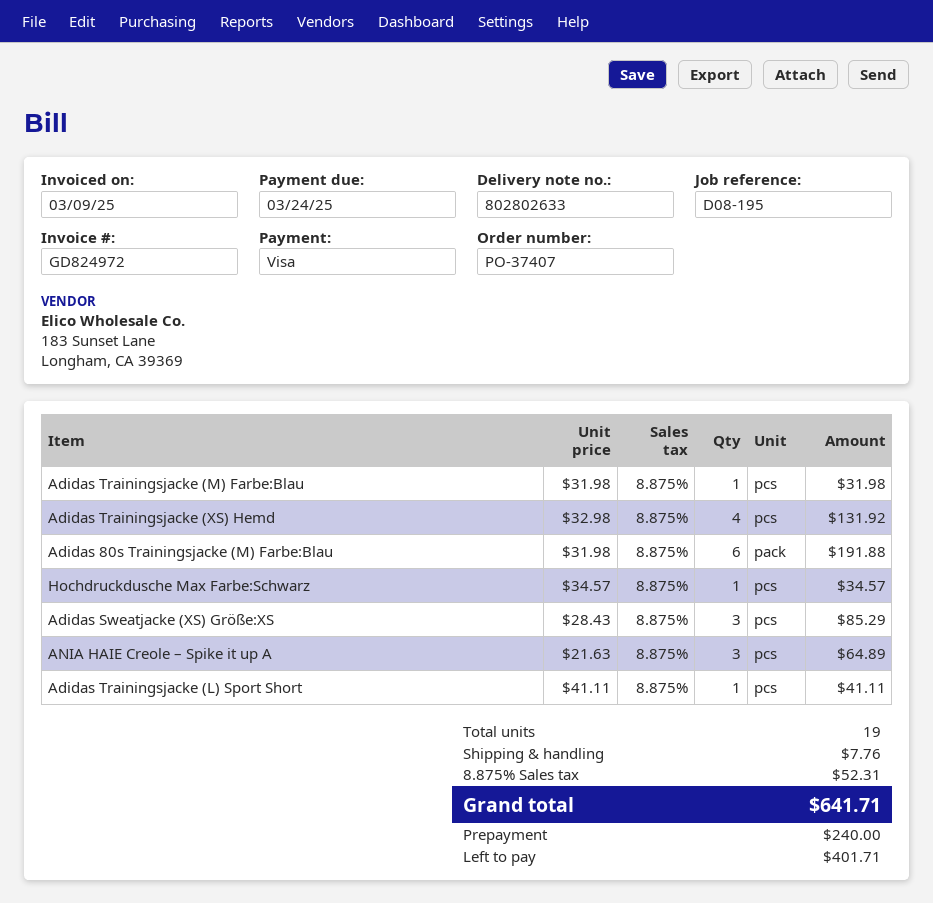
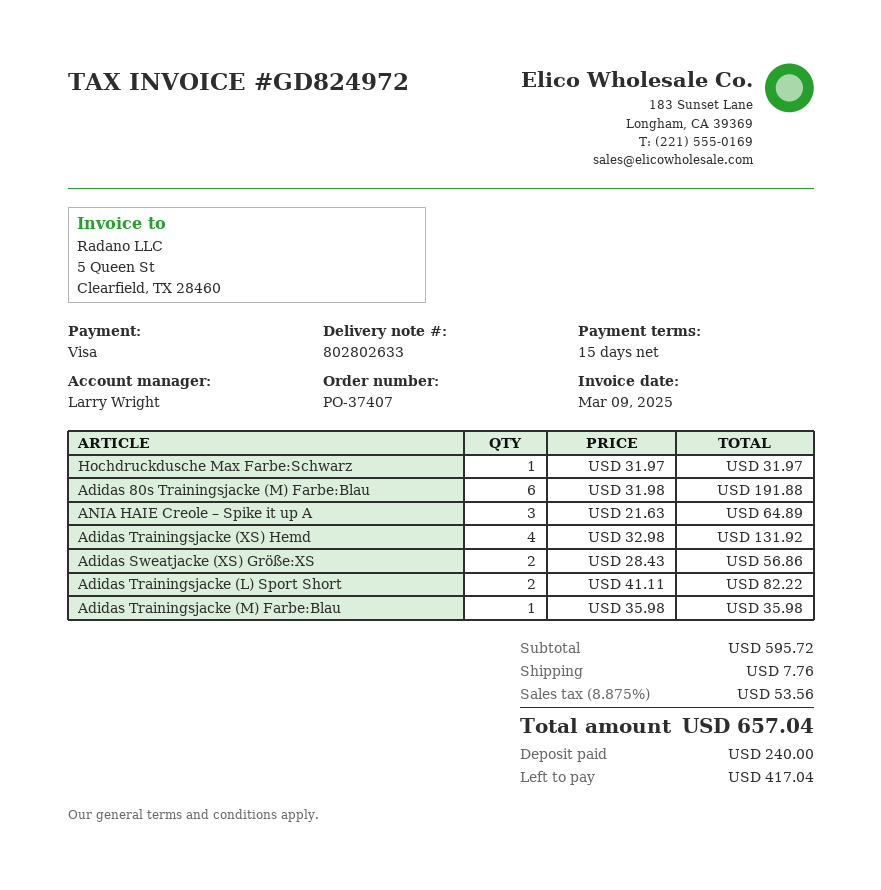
Adidas Trainingsjacke (M) Farbe:Blau: 1 x 31.98 = 31.98 -> 1 x 35.98 = 35.98
Hochdruckdusche Max Farbe:Schwarz: 1 x 34.57 = 34.57 -> 1 x 31.97 = 31.97
Adidas Sweatjacke (XS) Größe:XS: 3 x 28.43 = 85.29 -> 2 x 28.43 = 56.86
Adidas Trainingsjacke (L) Sport Short: 1 x 41.11 = 41.11 -> 2 x 41.11 = 82.22
tax: 8.875% = 52.31 -> 8.875% = 53.56
total: 641.71 -> 657.04
balance: 401.71 -> 417.04

